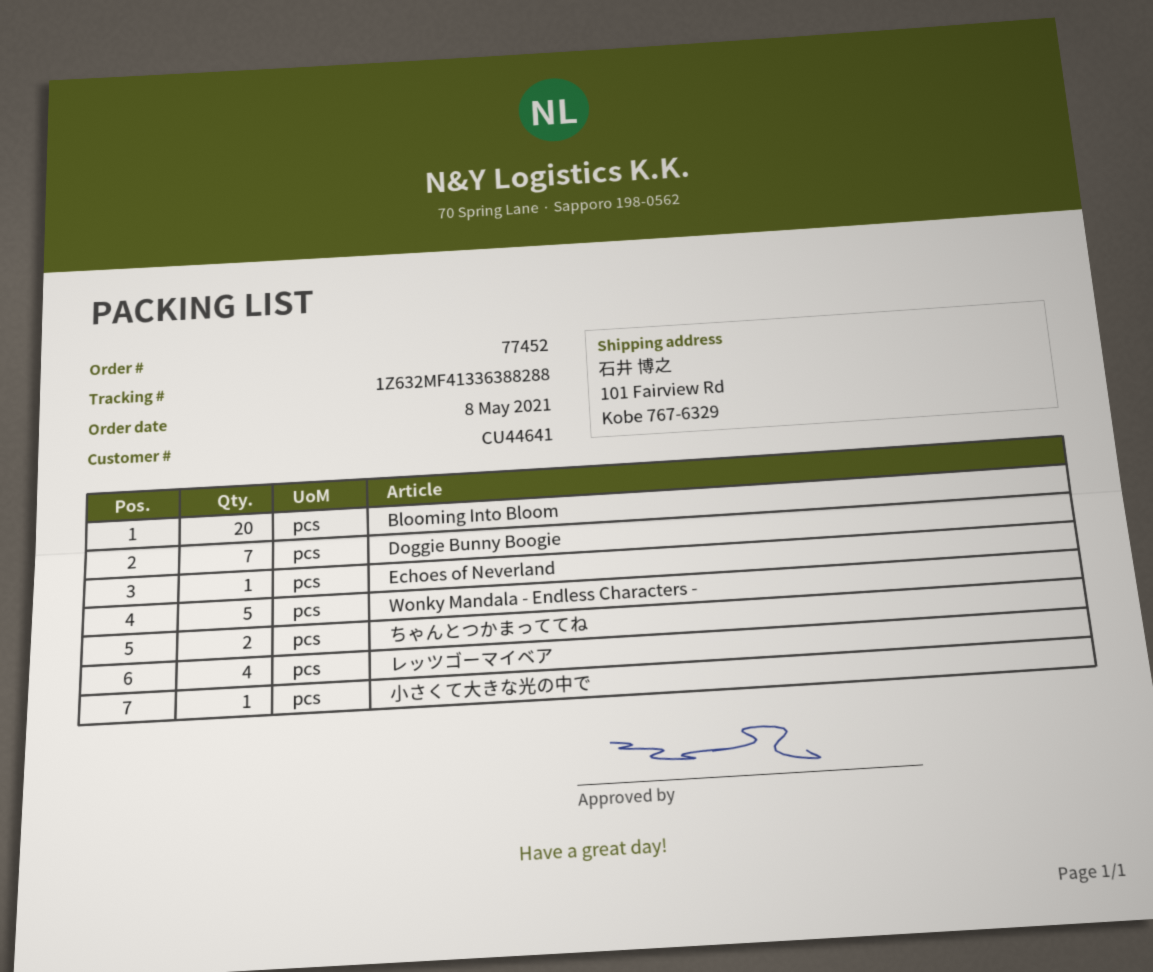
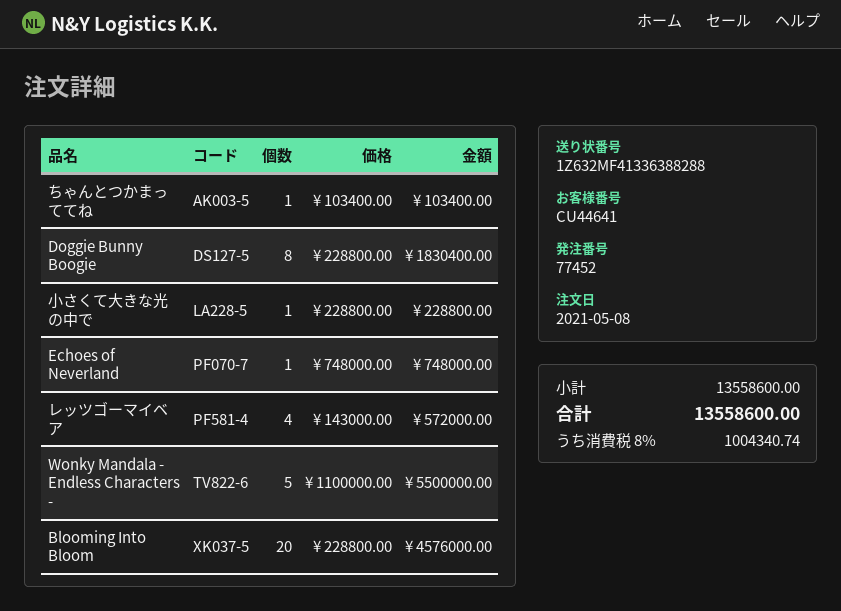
Doggie Bunny Boogie: 7 -> 8
ちゃんとつかまっててね: 2 -> 1

